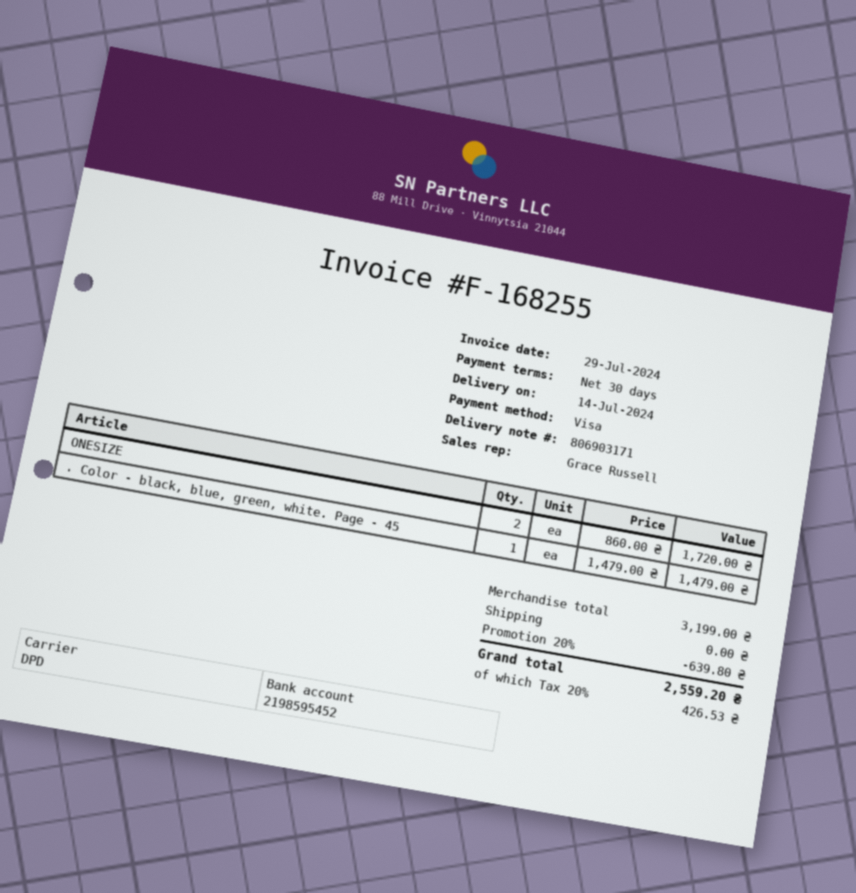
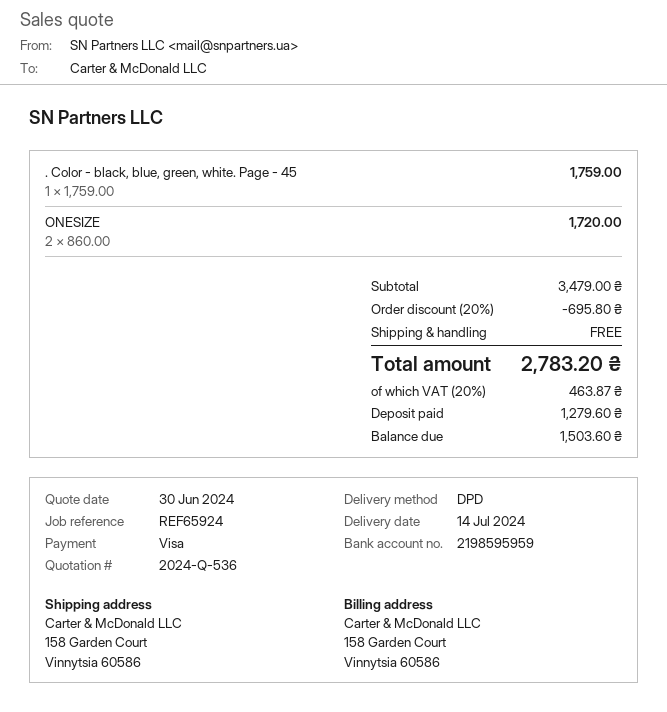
bank account: 2198595452 -> 2198595959
. Color - black, blue, green, white. Page - 45: 1 x 1479.00 = 1479.00 -> 1 x 1759.00 = 1759.00
subtotal: 3199.00 -> 3479.00
discount: 20% = 639.80 -> 20% = 695.80
tax: 20% = 426.53 -> 20% = 463.87
total: 2559.20 -> 2783.20

